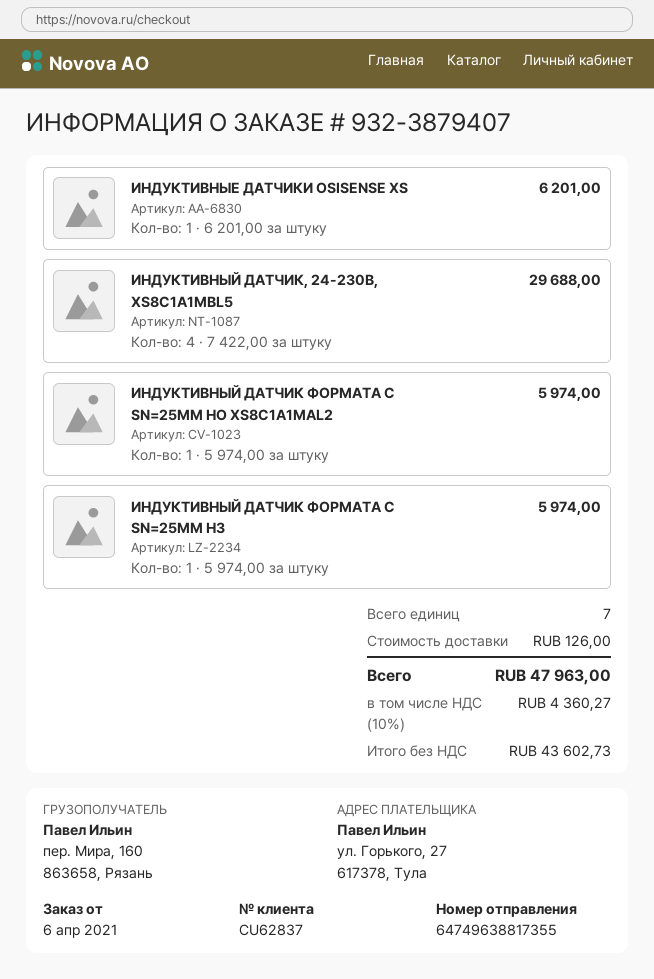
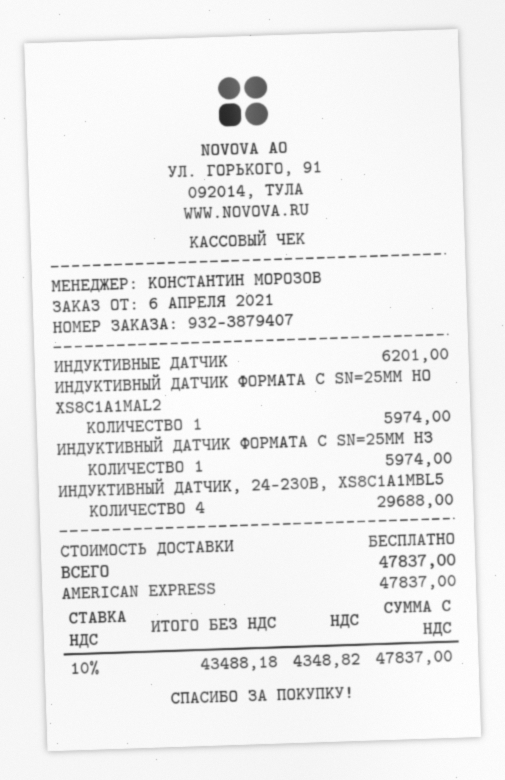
shipping: 126.00 -> 0.00
net: 43602.73 -> 43488.18
tax: 10% = 4360.27 -> 10% = 4348.82
total: 47963.00 -> 47837.00

